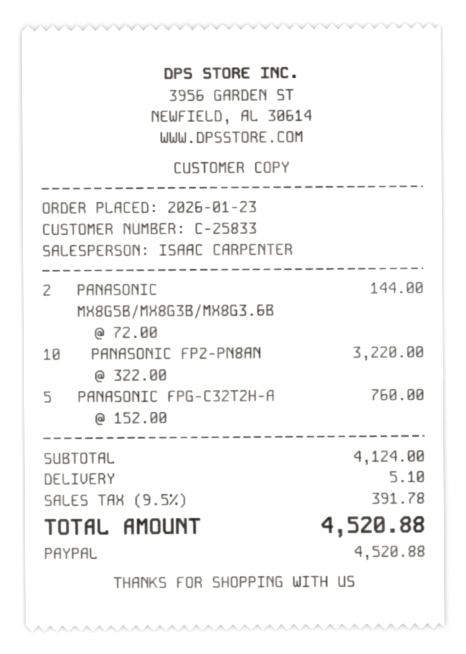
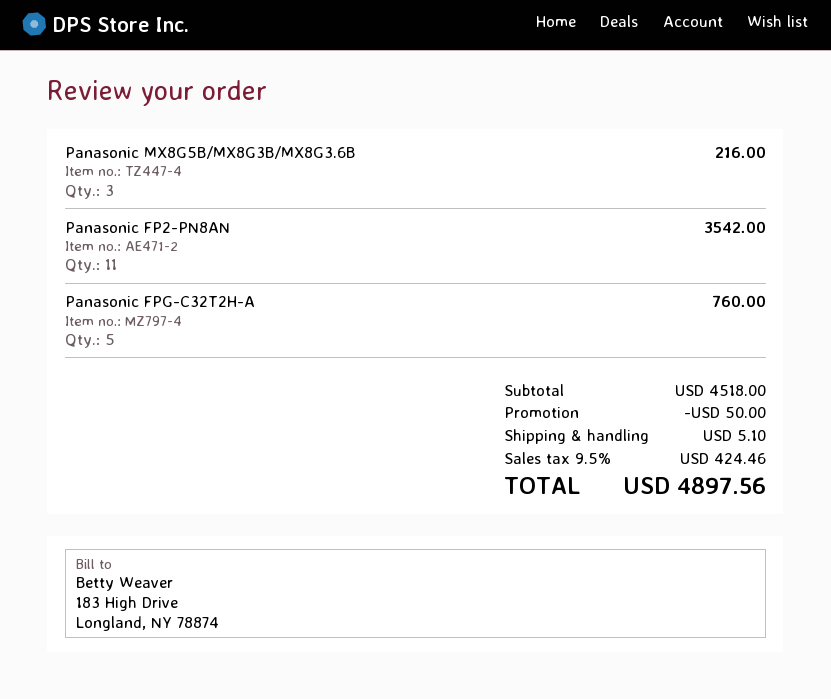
PANASONIC MX8G5B/MX8G3B/MX8G3.6B: 2 for 144.00 -> 3 for 216.00
PANASONIC FP2-PN8AN: 10 for 3220.00 -> 11 for 3542.00
subtotal: 4124.00 -> 4518.00
discount: none -> 50.00
tax: 9.5% = 391.78 -> 9.5% = 424.46
total: 4520.88 -> 4897.56

